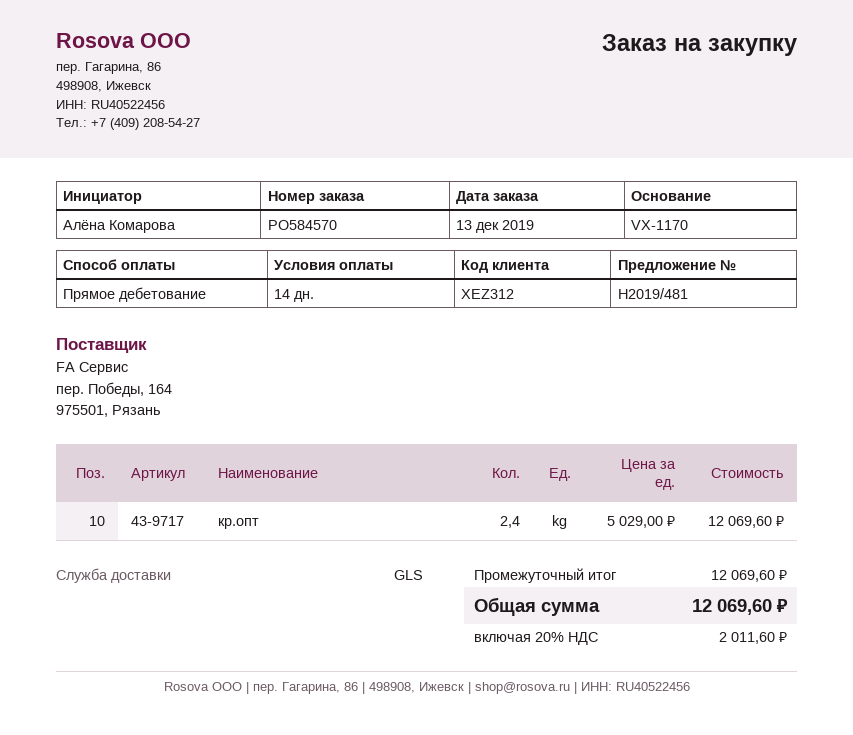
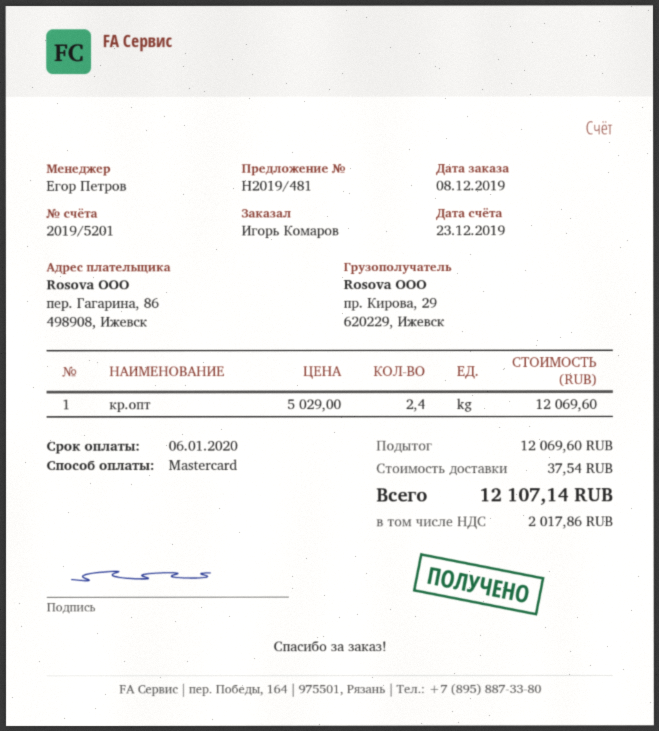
order date: 2019-12-13 -> 2019-12-08
ordered by: Алёна Комарова -> Игорь Комаров
payment method: direct debit -> Mastercard
shipping: none -> 37.54
tax: 2011.60 -> 2017.86
total: 12069.60 -> 12107.14

